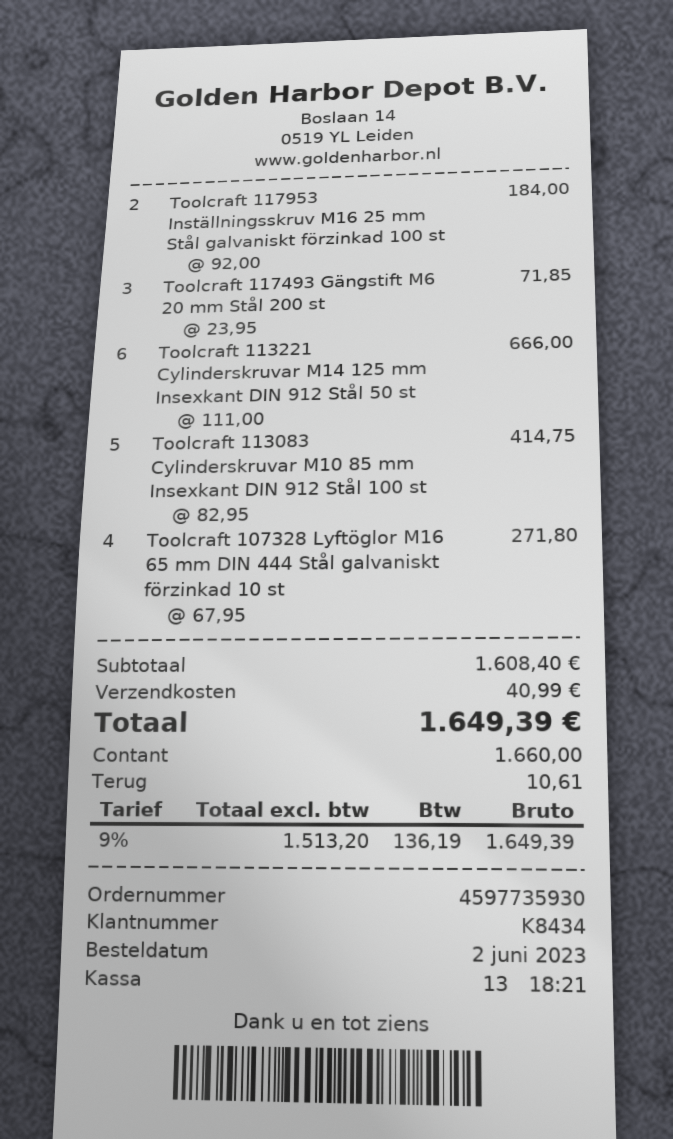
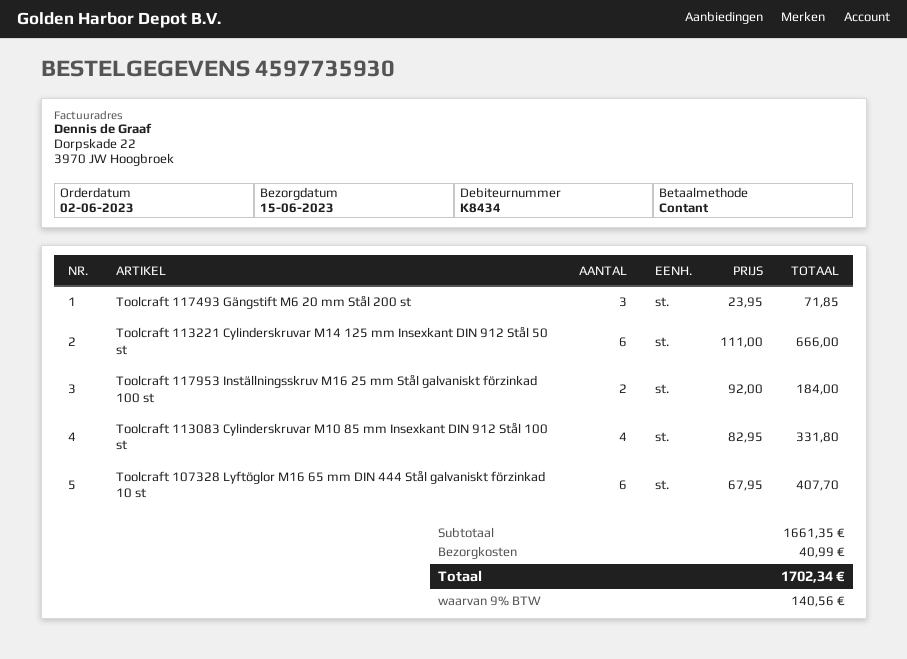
Toolcraft 113083 Cylinderskruvar M10 85 mm Insexkant DIN 912 Stål 100 st: 5 x 82.95 = 414.75 -> 4 x 82.95 = 331.80
Toolcraft 107328 Lyftöglor M16 65 mm DIN 444 Stål galvaniskt förzinkad 10 st: 4 x 67.95 = 271.80 -> 6 x 67.95 = 407.70
subtotal: 1608.40 -> 1661.35
tax: 9% = 136.19 -> 9% = 140.56
total: 1649.39 -> 1702.34

